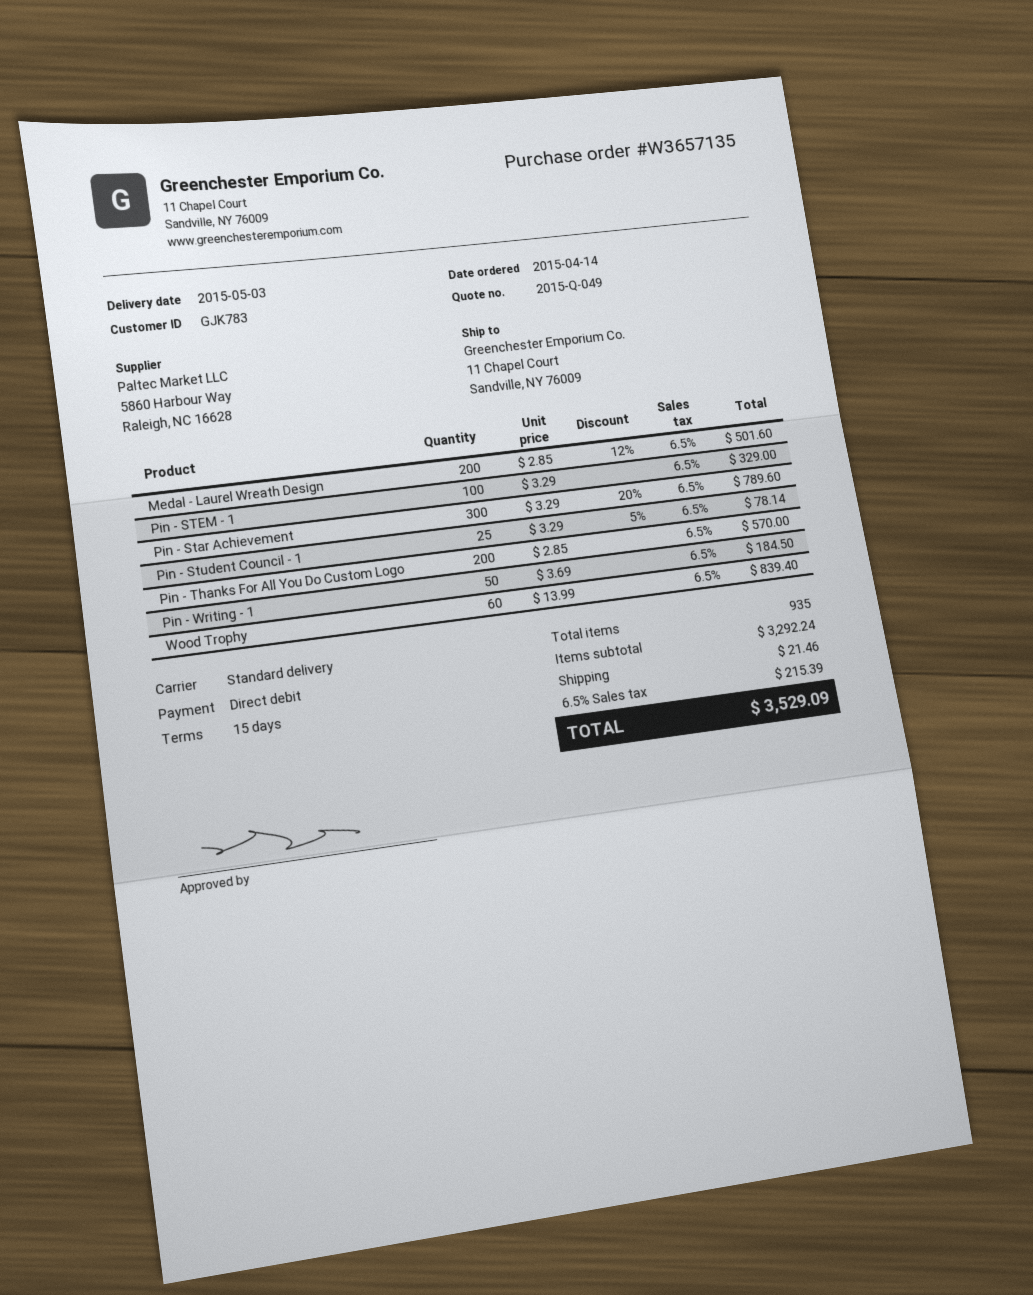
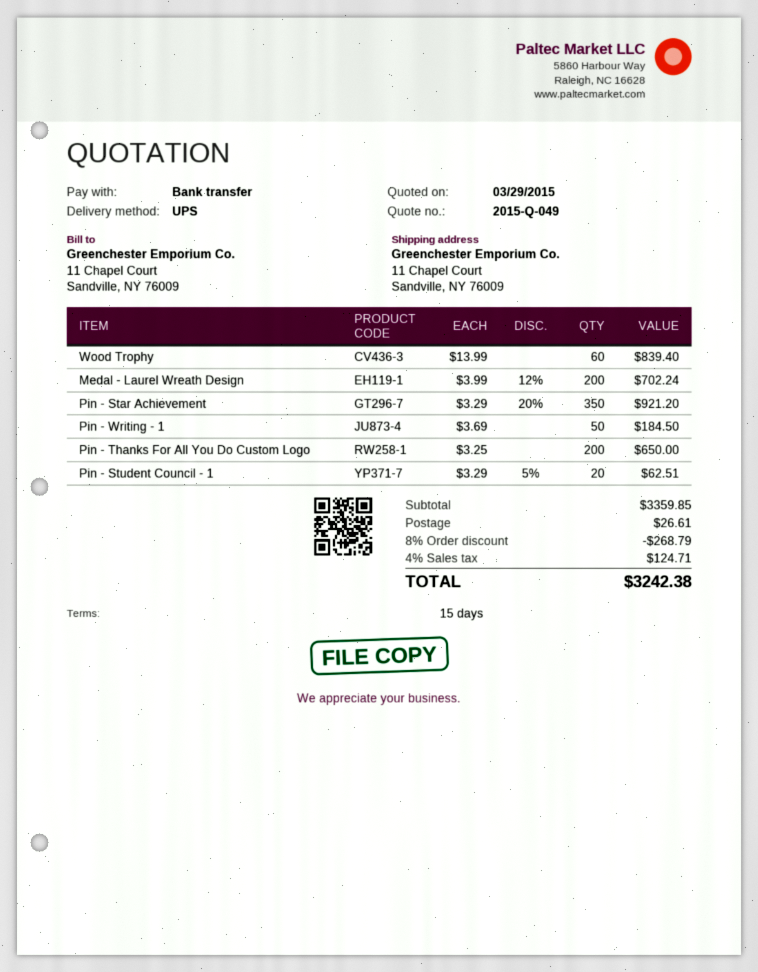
payment method: direct debit -> bank transfer
shipping method: standard -> UPS
Medal - Laurel Wreath Design: 200 x 2.85 - 12% = 501.60 -> 200 x 3.99 - 12% = 702.24
Pin - STEM - 1: 100 x 3.29 = 329.00 -> none
Pin - Star Achievement: 300 x 3.29 - 20% = 789.60 -> 350 x 3.29 - 20% = 921.20
Pin - Student Council - 1: 25 x 3.29 - 5% = 78.14 -> 20 x 3.29 - 5% = 62.51
Pin - Thanks For All You Do Custom Logo: 200 x 2.85 = 570.00 -> 200 x 3.25 = 650.00
subtotal: 3292.24 -> 3359.85
discount: none -> 8% = 268.79
shipping: 21.46 -> 26.61
tax: 6.5% = 215.39 -> 4% = 124.71
total: 3529.09 -> 3242.38

